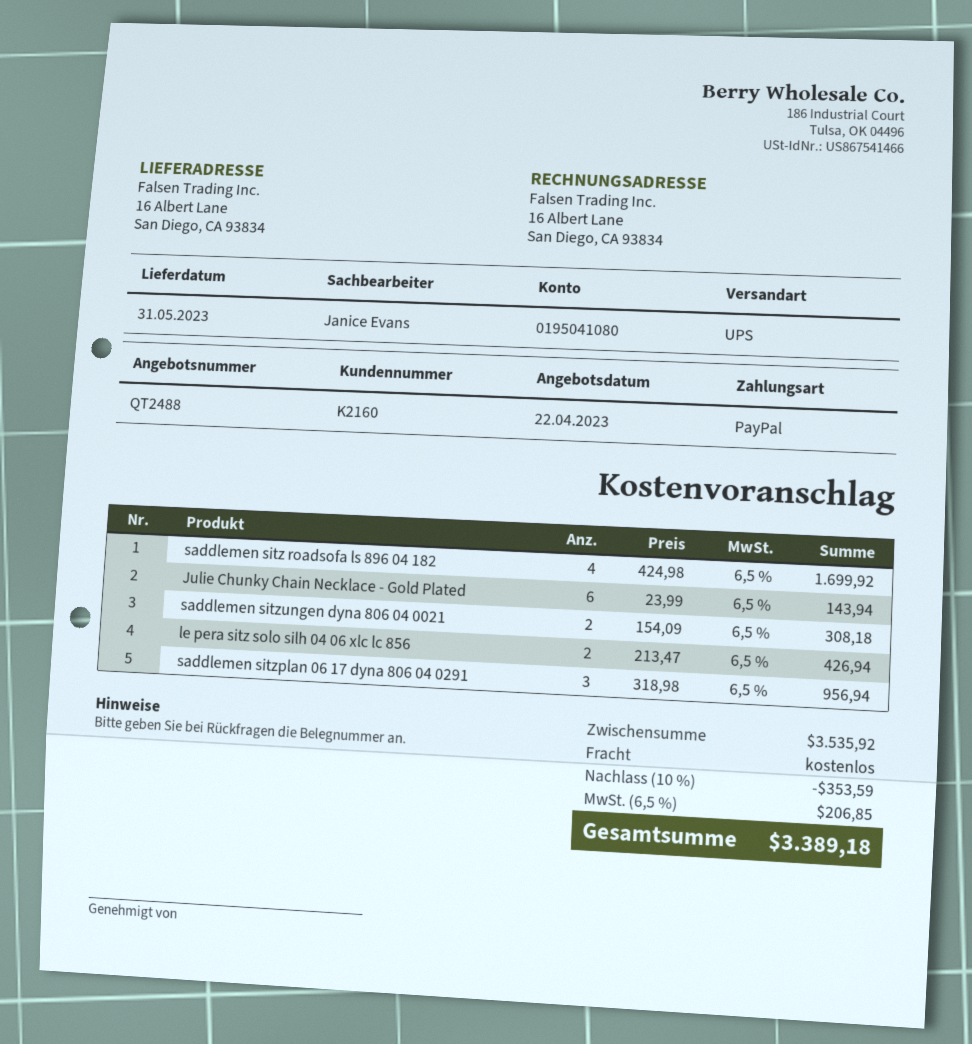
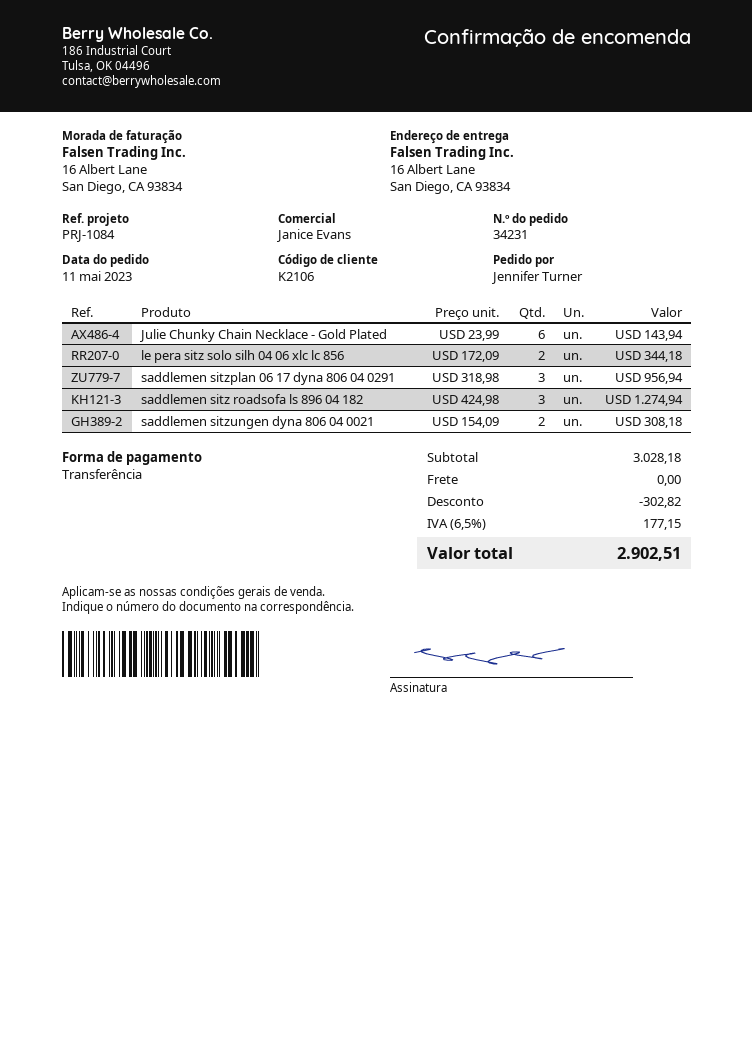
customer number: K2160 -> K2106
payment method: PayPal -> bank transfer
saddlemen sitz roadsofa ls 896 04 182: 4 x 424.98 = 1699.92 -> 3 x 424.98 = 1274.94
le pera sitz solo silh 04 06 xlc lc 856: 2 x 213.47 = 426.94 -> 2 x 172.09 = 344.18
subtotal: 3535.92 -> 3028.18
discount: 353.59 -> 302.82
tax: 6.5% = 206.85 -> 6.5% = 177.15
total: 3389.18 -> 2902.51

